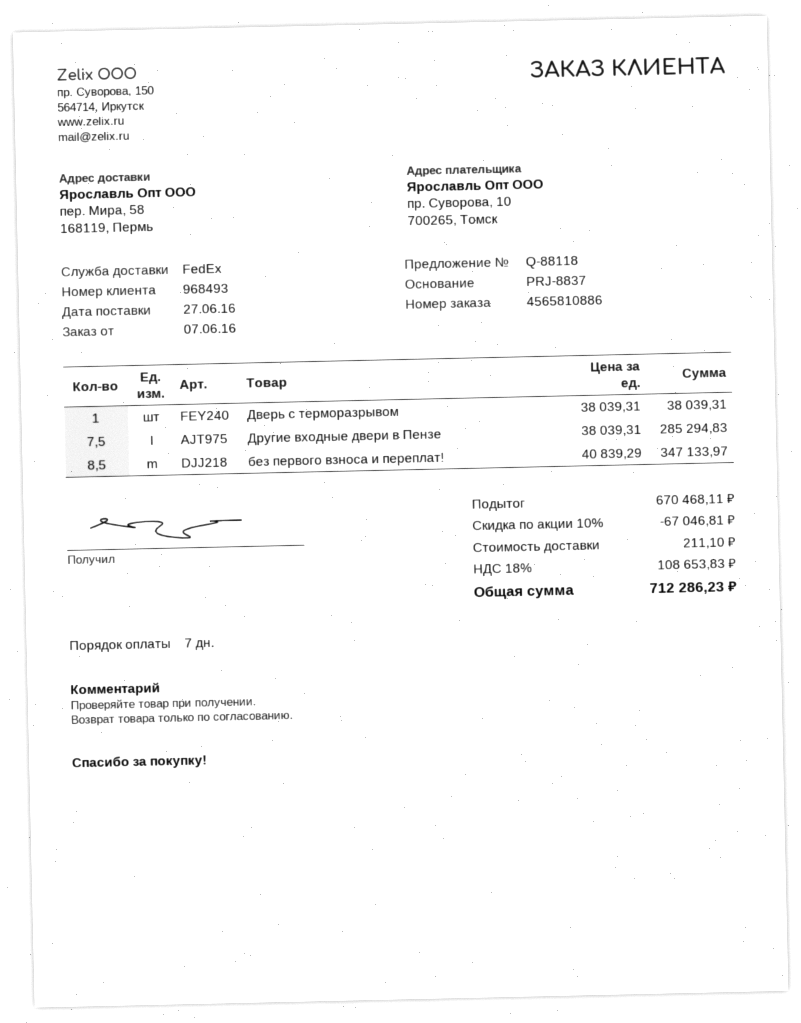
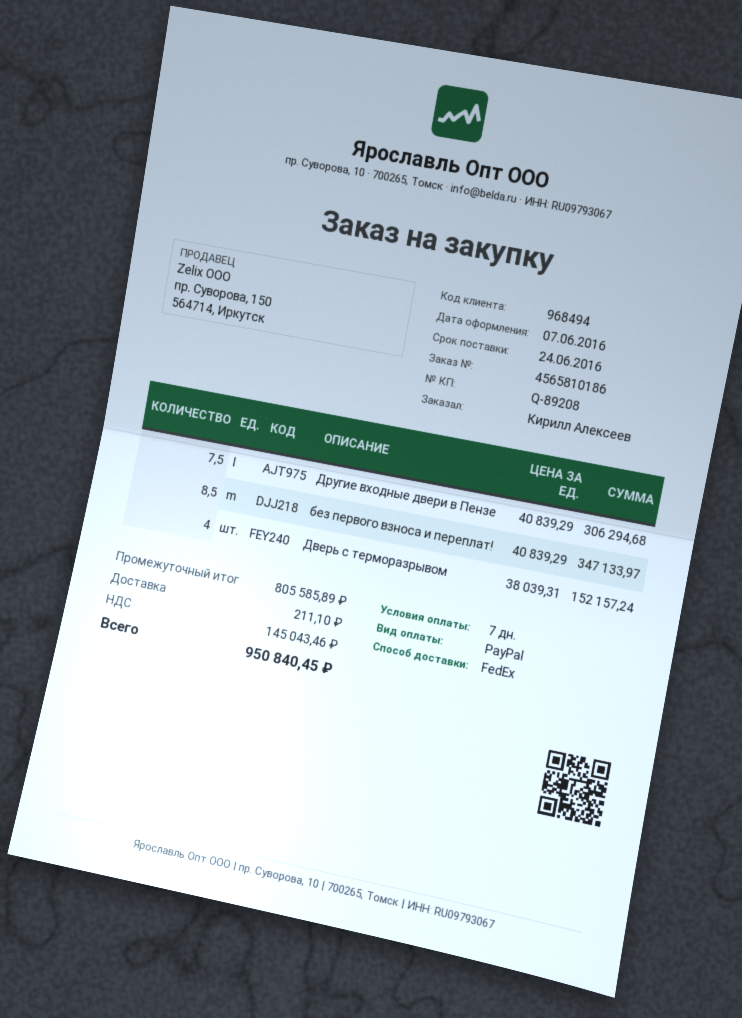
quote number: Q-88118 -> Q-89208
order number: 4565810886 -> 4565810186
delivery date: 2016-06-27 -> 2016-06-24
customer number: 968493 -> 968494
Дверь с терморазрывом: 1 x 38039.31 = 38039.31 -> 4 x 38039.31 = 152157.24
Другие входные двери в Пензе: 7.5 x 38039.31 = 285294.83 -> 7.5 x 40839.29 = 306294.68
subtotal: 670468.11 -> 805585.89
discount: 10% = 67046.81 -> none
tax: 108653.83 -> 145043.46
total: 712286.23 -> 950840.45

